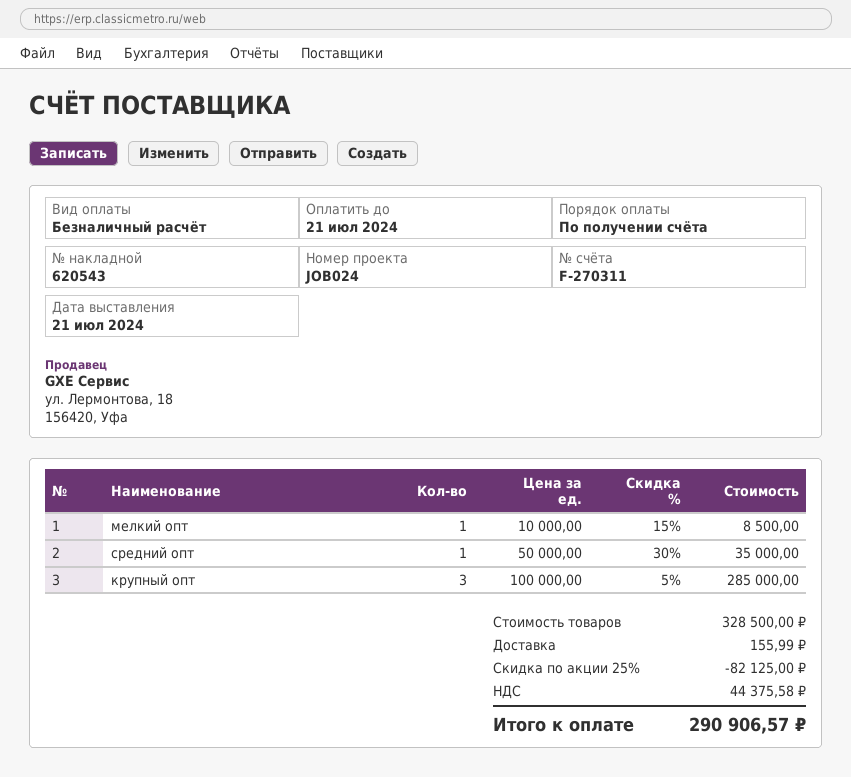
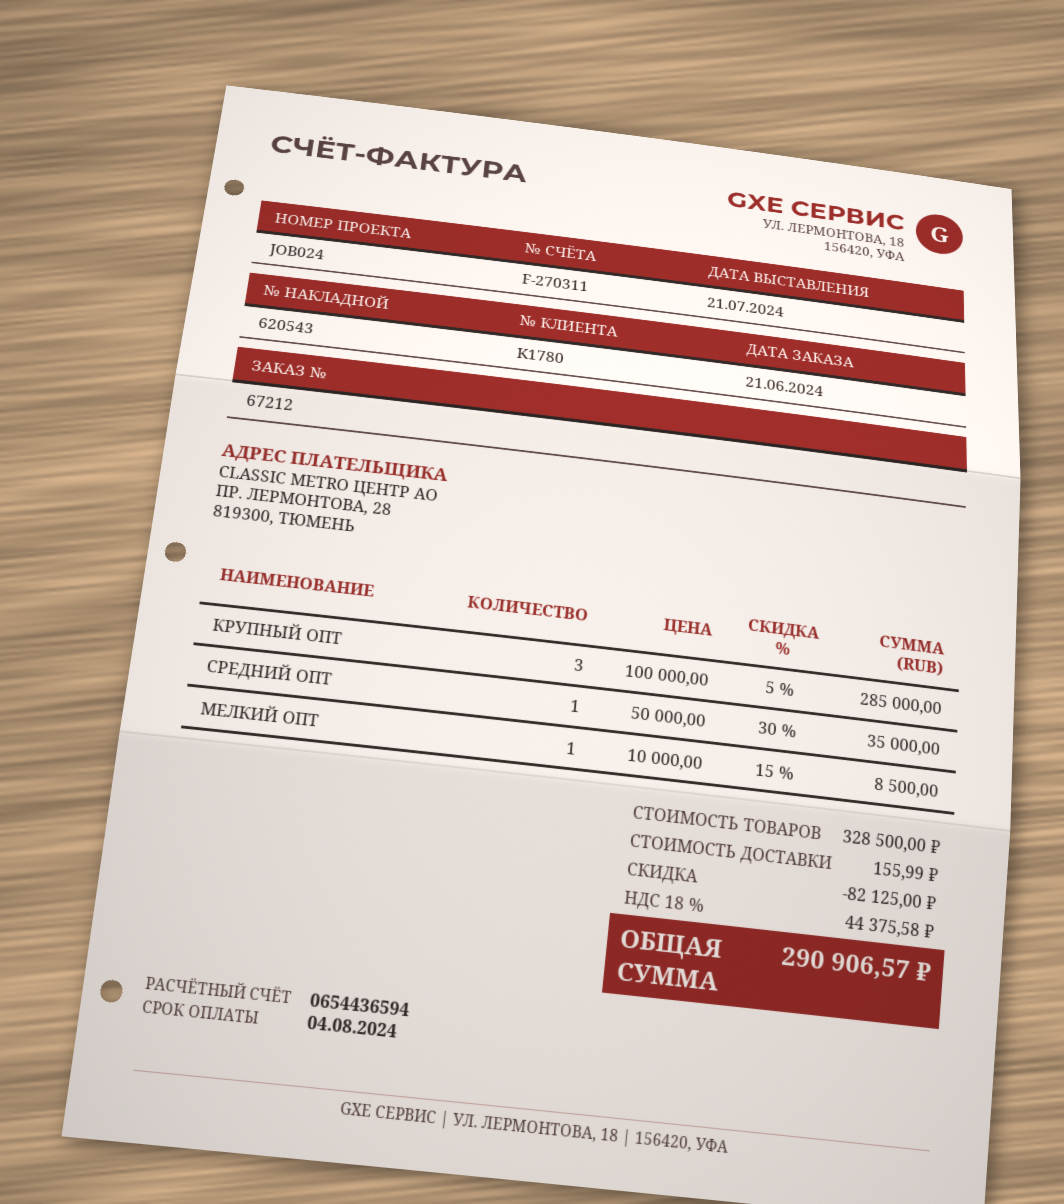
due date: 2024-07-21 -> 2024-08-04

